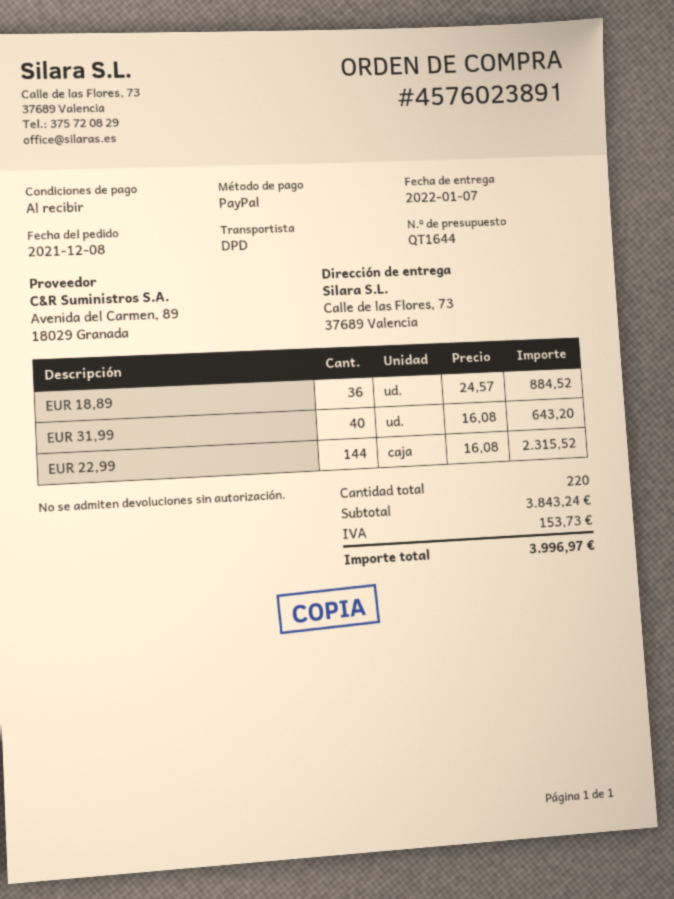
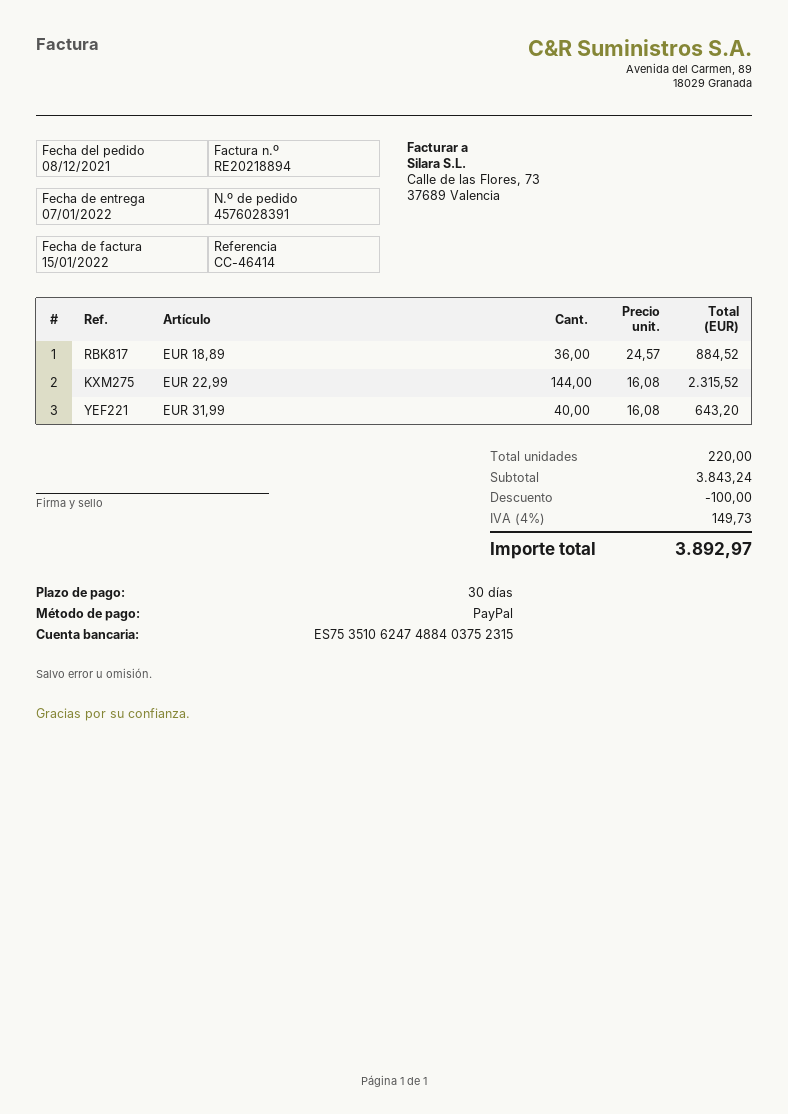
order number: 4576023891 -> 4576028391
payment terms: on receipt -> 30 days
discount: none -> 100.00
tax: 153.73 -> 149.73
total: 3996.97 -> 3892.97

